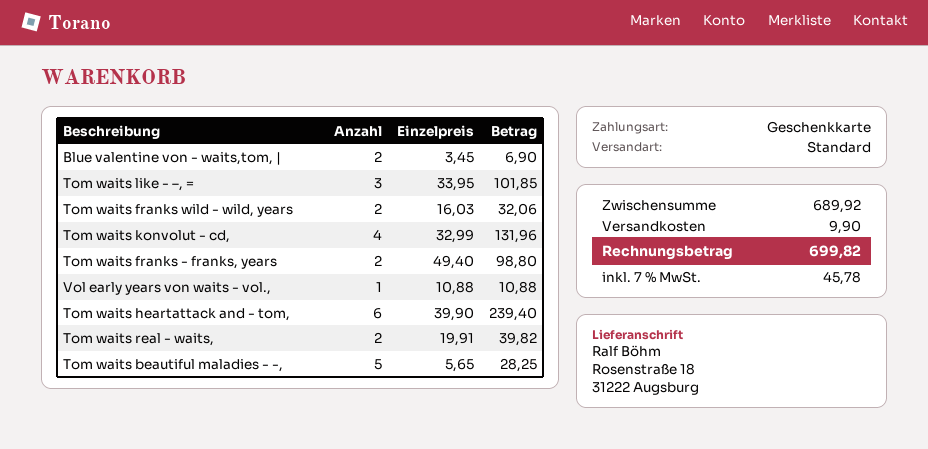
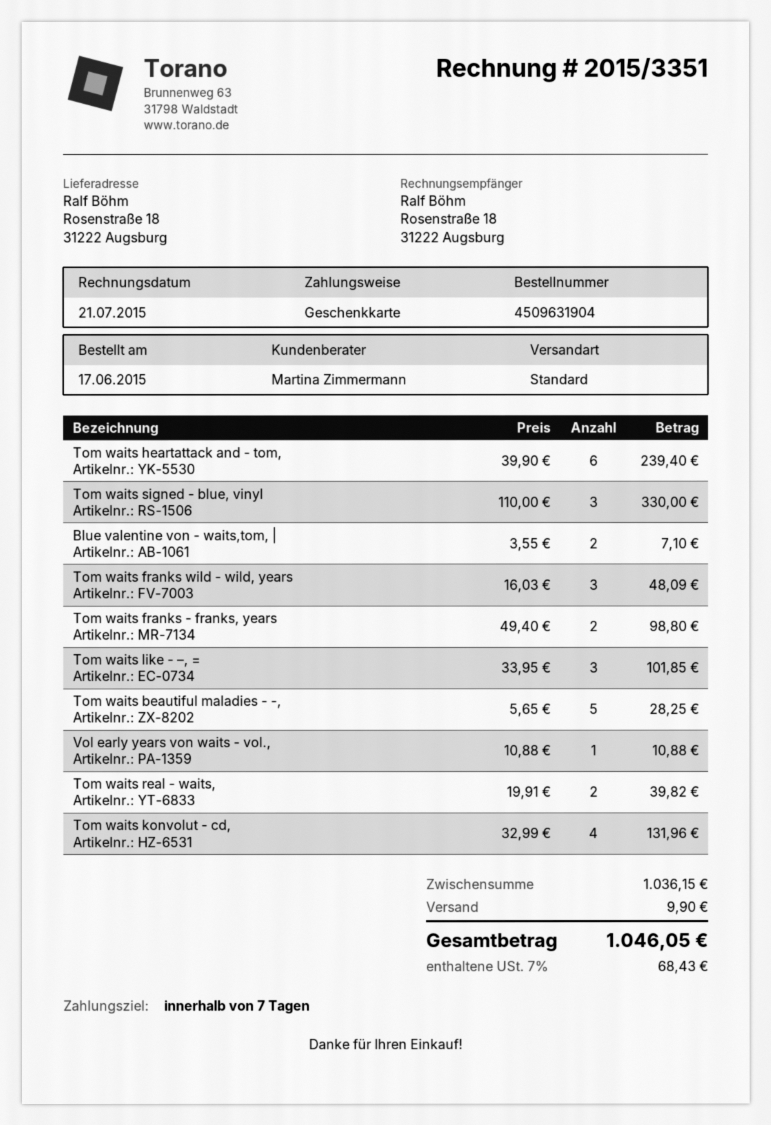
Blue valentine von - waits,tom, |: 2 x 3.45 = 6.90 -> 2 x 3.55 = 7.10
Tom waits franks wild - wild, years: 2 x 16.03 = 32.06 -> 3 x 16.03 = 48.09
Tom waits signed - blue, vinyl: none -> 3 x 110.00 = 330.00
subtotal: 689.92 -> 1036.15
tax: 7% = 45.78 -> 7% = 68.43
total: 699.82 -> 1046.05

